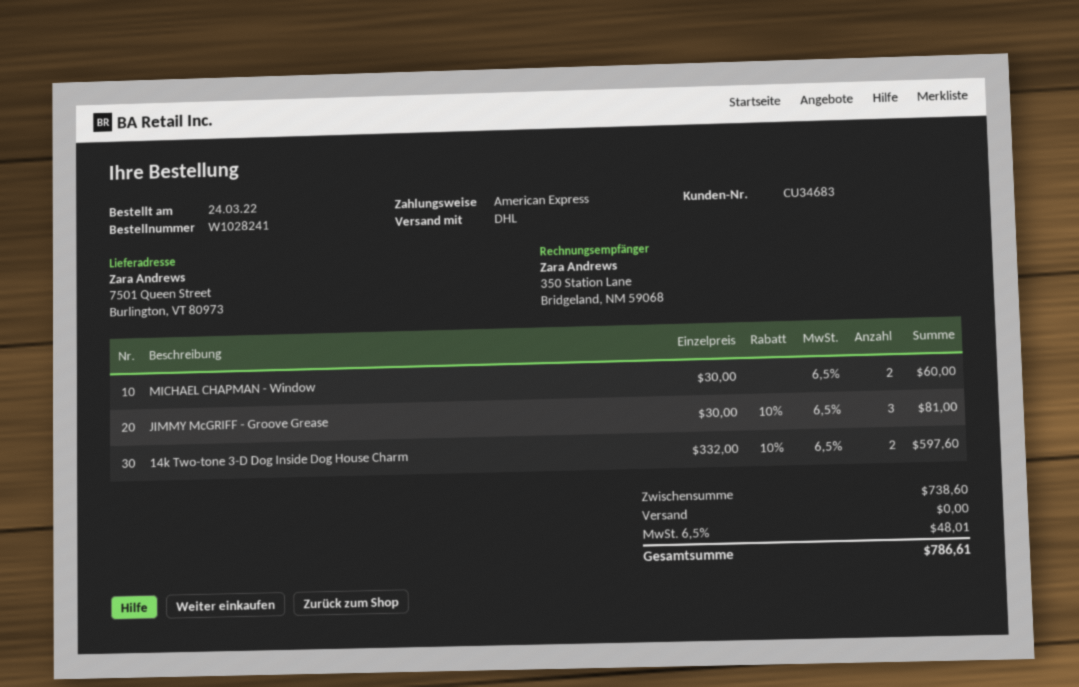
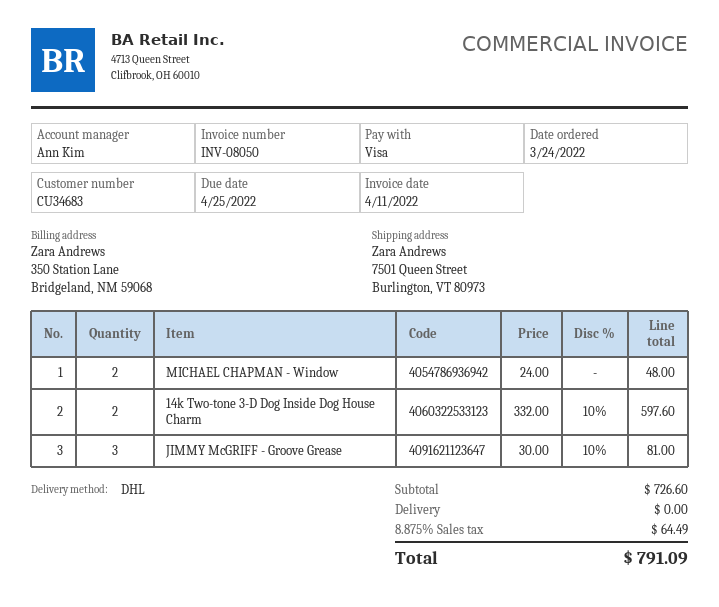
payment method: American Express -> Visa
MICHAEL CHAPMAN - Window: 2 x 30.00 = 60.00 -> 2 x 24.00 = 48.00
subtotal: 738.60 -> 726.60
tax: 6.5% = 48.01 -> 8.875% = 64.49
total: 786.61 -> 791.09

